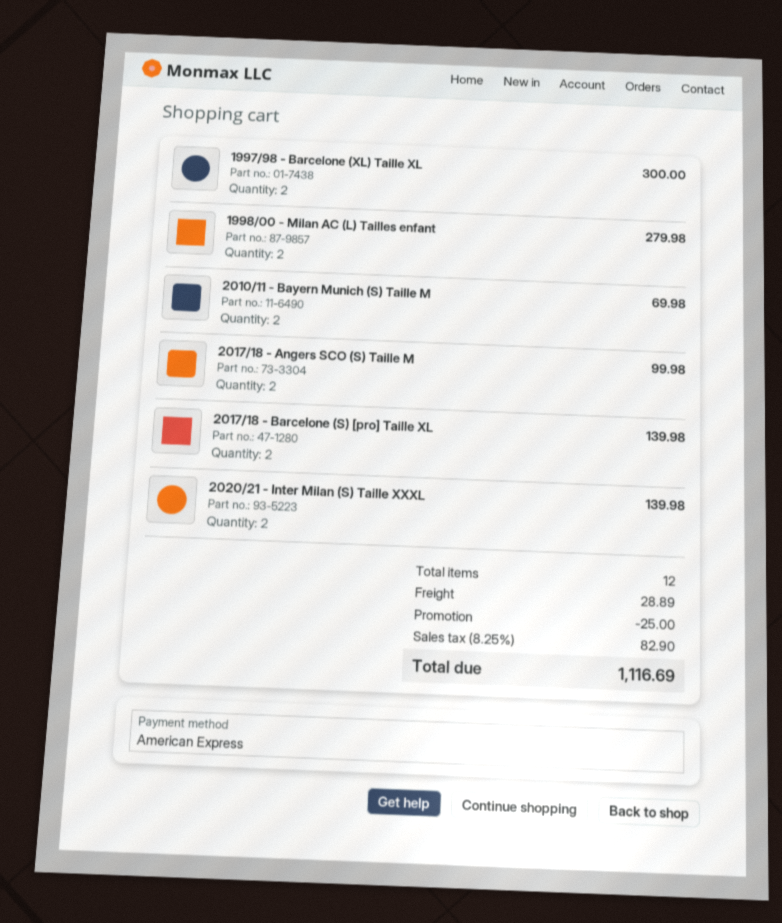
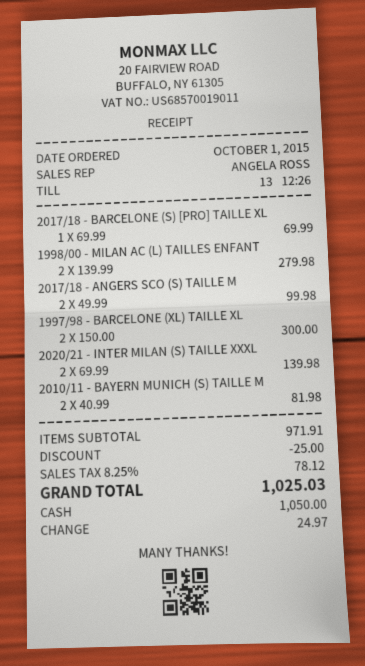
payment method: American Express -> cash
2010/11 - Bayern Munich (S) Taille M: 2 for 69.98 -> 2 for 81.98
2017/18 - Barcelone (S) [pro] Taille XL: 2 for 139.98 -> 1 for 69.99
shipping: 28.89 -> none
tax: 8.25% = 82.90 -> 8.25% = 78.12
total: 1116.69 -> 1025.03

